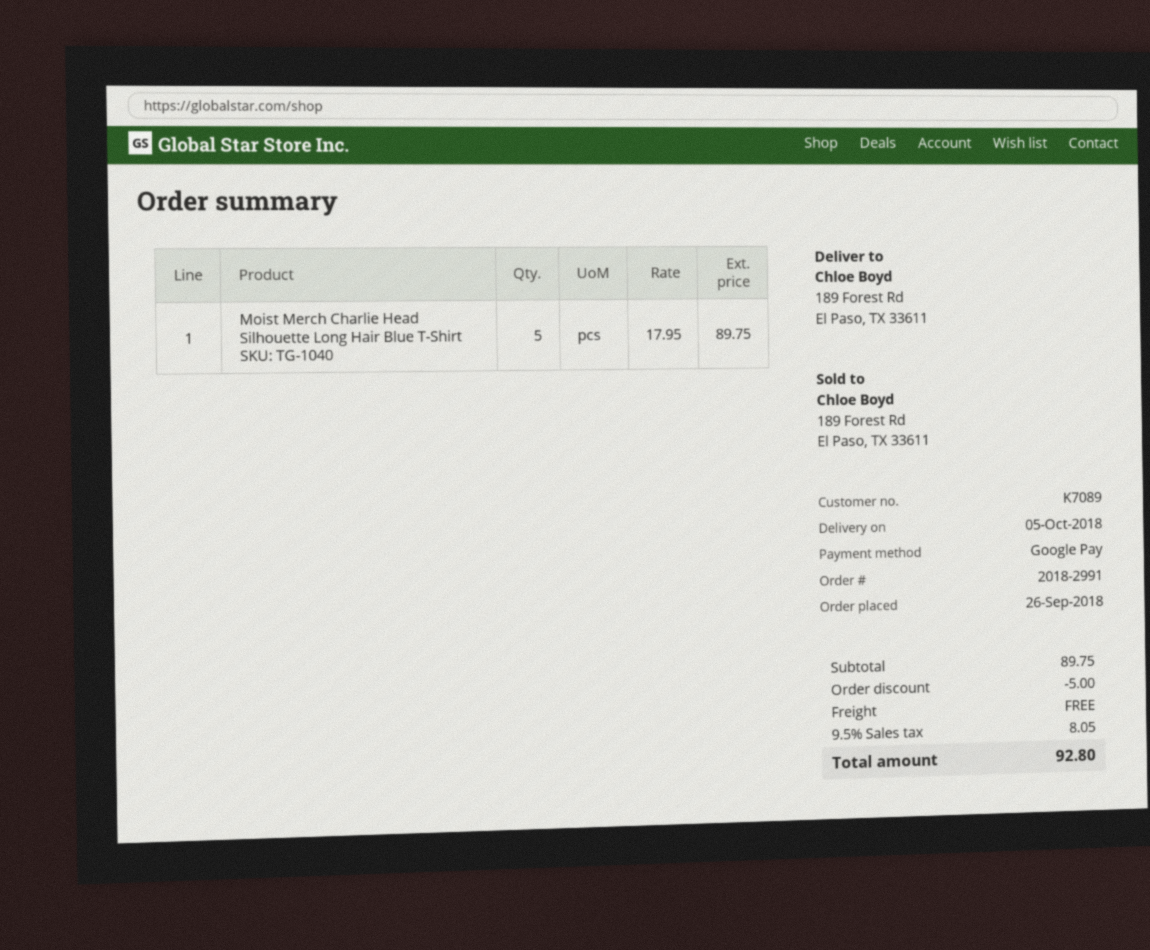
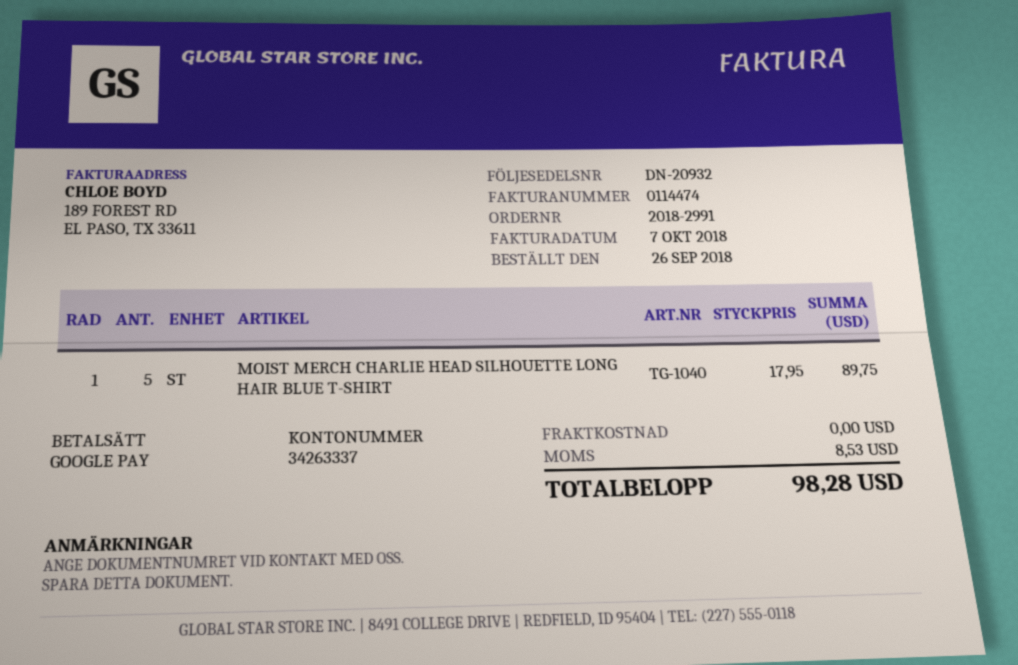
discount: 5.00 -> none
tax: 8.05 -> 8.53
total: 92.80 -> 98.28

